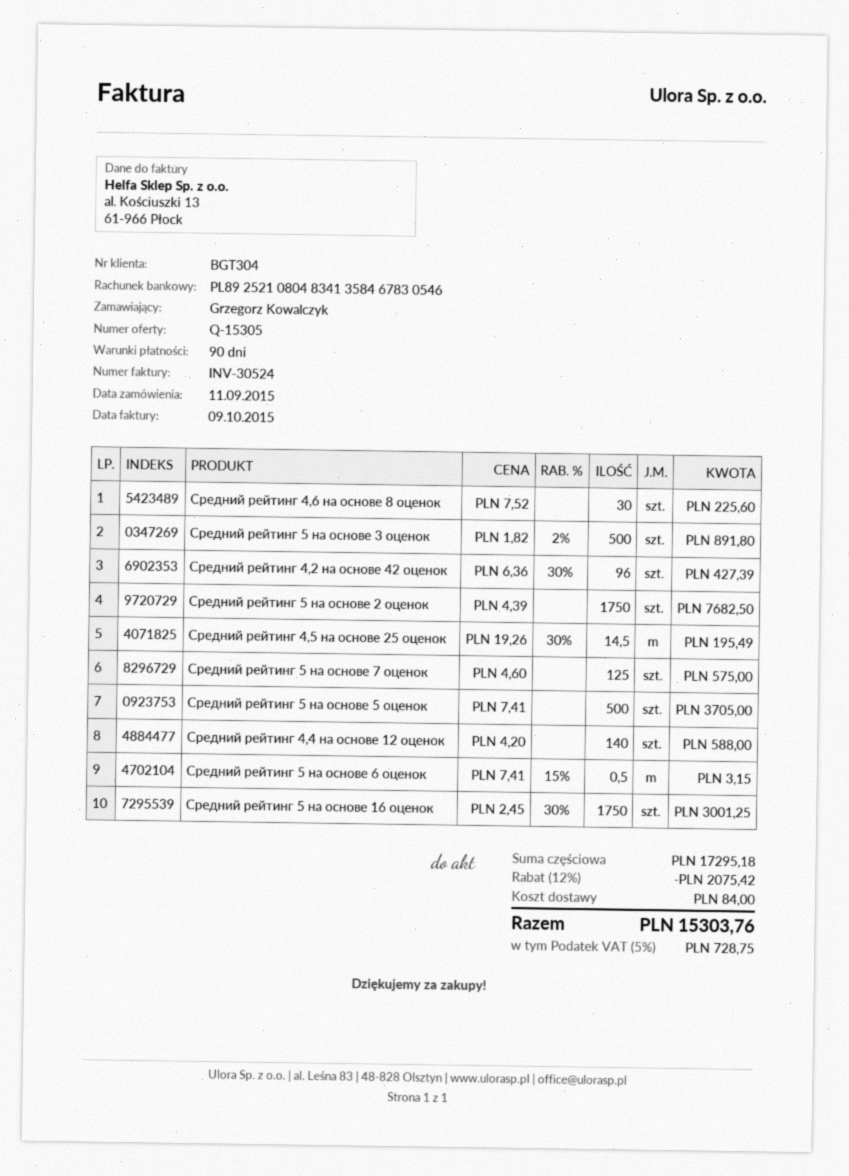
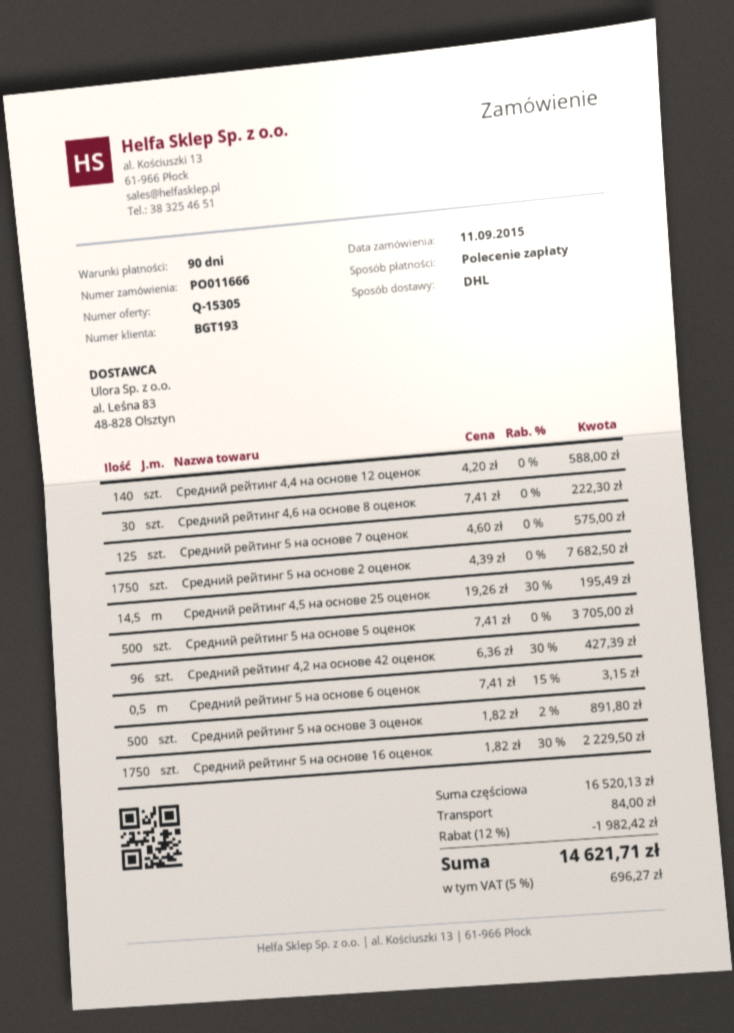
customer number: BGT304 -> BGT193
Средний рейтинг 4,6 на основе 8 оценок: 30 x 7.52 = 225.60 -> 30 x 7.41 = 222.30
Средний рейтинг 5 на основе 16 оценок: 1750 x 2.45 - 30% = 3001.25 -> 1750 x 1.82 - 30% = 2229.50
subtotal: 17295.18 -> 16520.13
discount: 12% = 2075.42 -> 12% = 1982.42
tax: 5% = 728.75 -> 5% = 696.27
total: 15303.76 -> 14621.71

